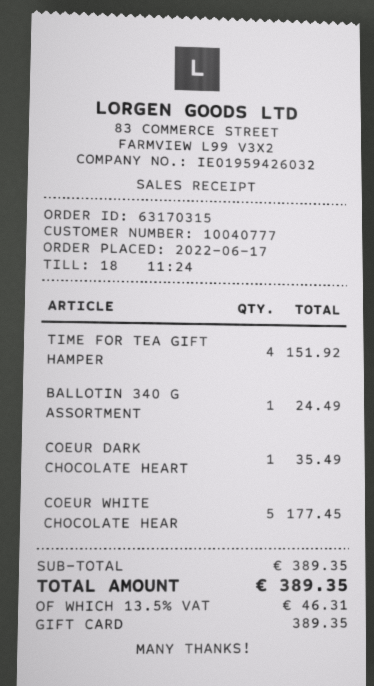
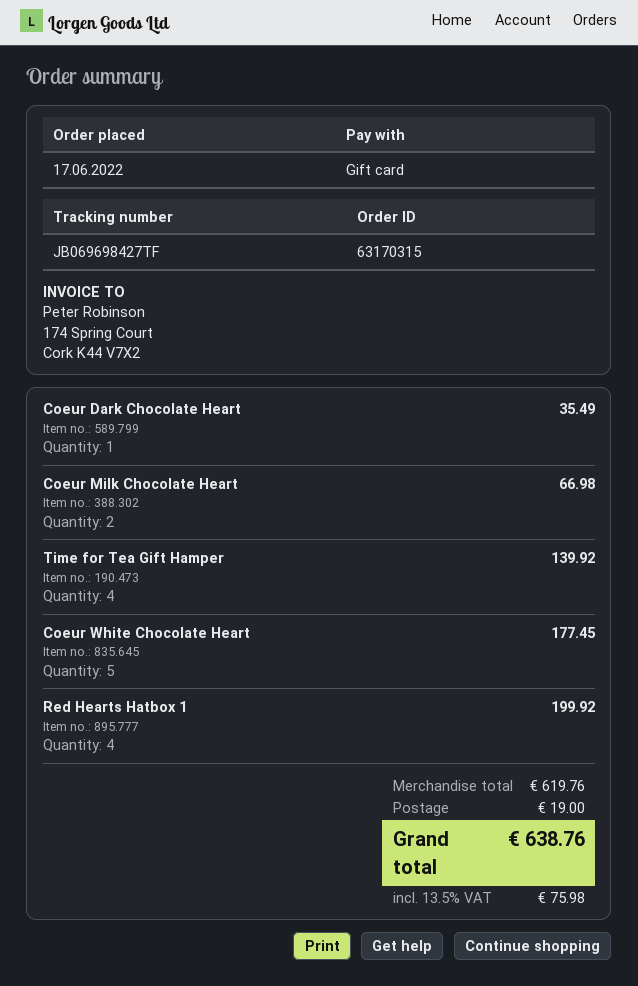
TIME FOR TEA GIFT HAMPER: 4 for 151.92 -> 4 for 139.92
BALLOTIN 340 G ASSORTMENT: 1 for 24.49 -> none
Coeur Milk Chocolate Heart: none -> 2 for 66.98
Red Hearts Hatbox 1: none -> 4 for 199.92
subtotal: 389.35 -> 619.76
shipping: none -> 19.00
tax: 13.5% = 46.31 -> 13.5% = 75.98
total: 389.35 -> 638.76

